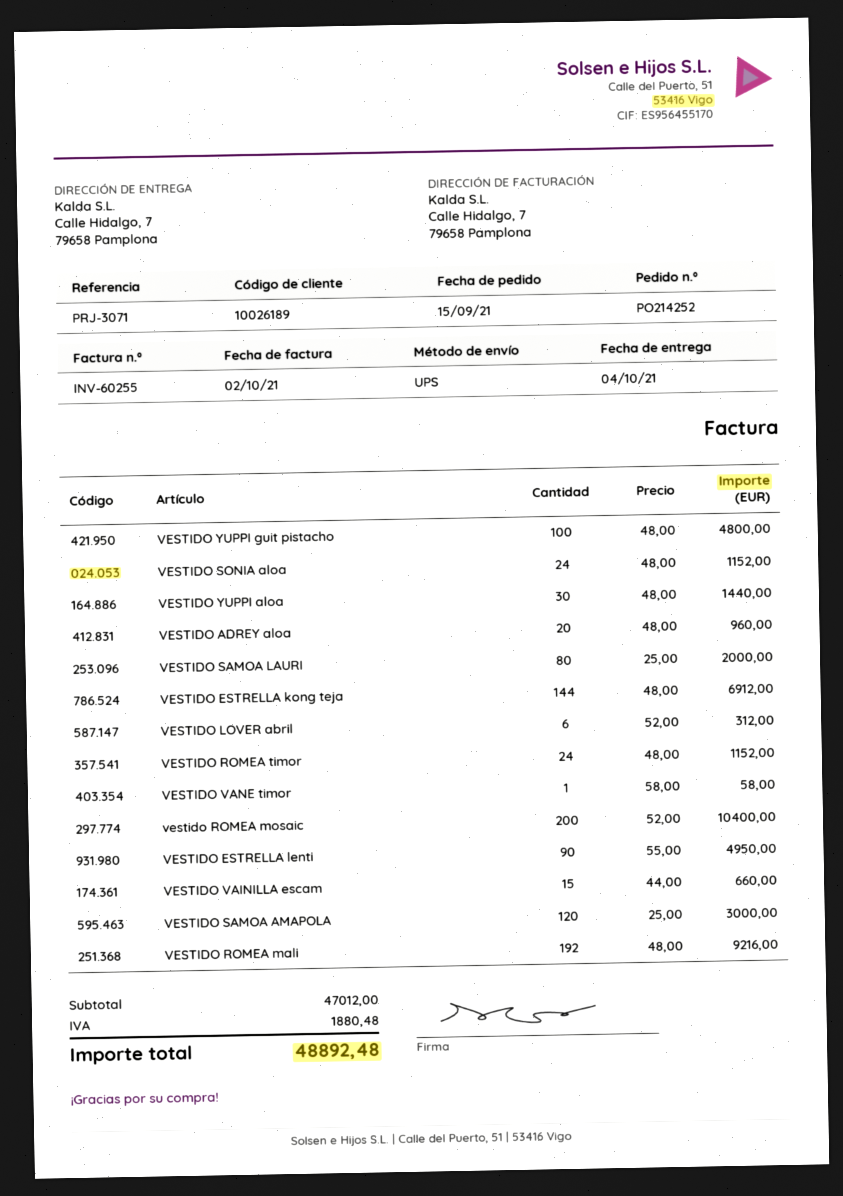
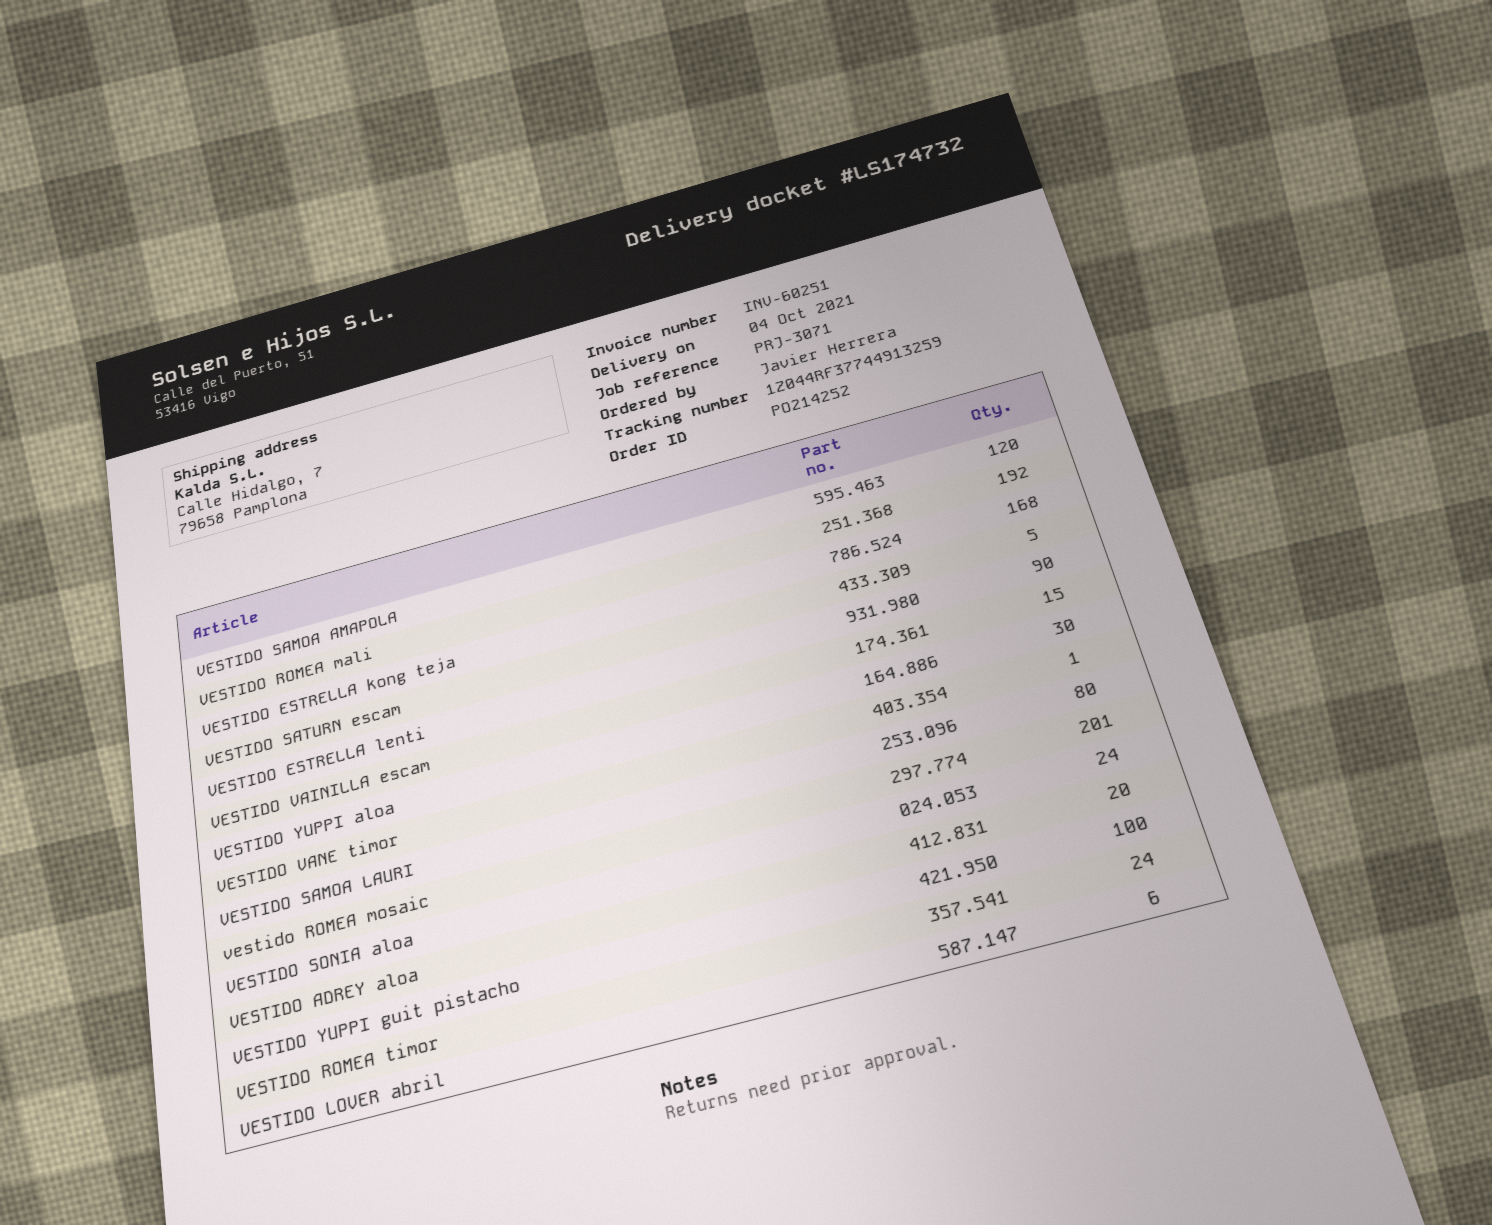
invoice number: INV-60255 -> INV-60251
VESTIDO ESTRELLA kong teja: 144 -> 168
vestido ROMEA mosaic: 200 -> 201
VESTIDO SATURN escam: none -> 5

